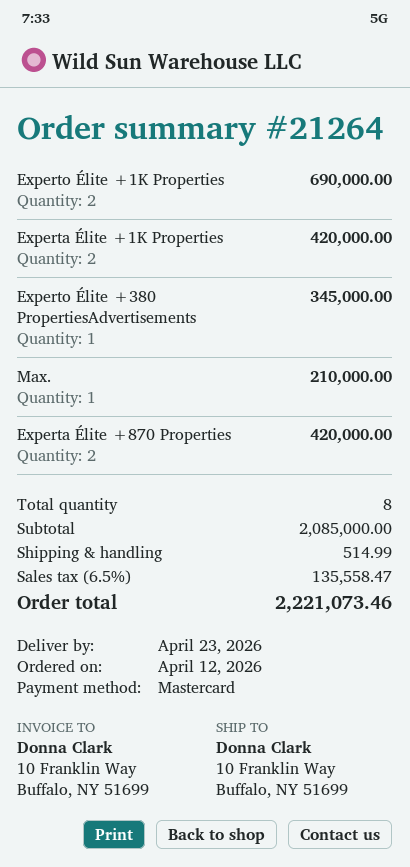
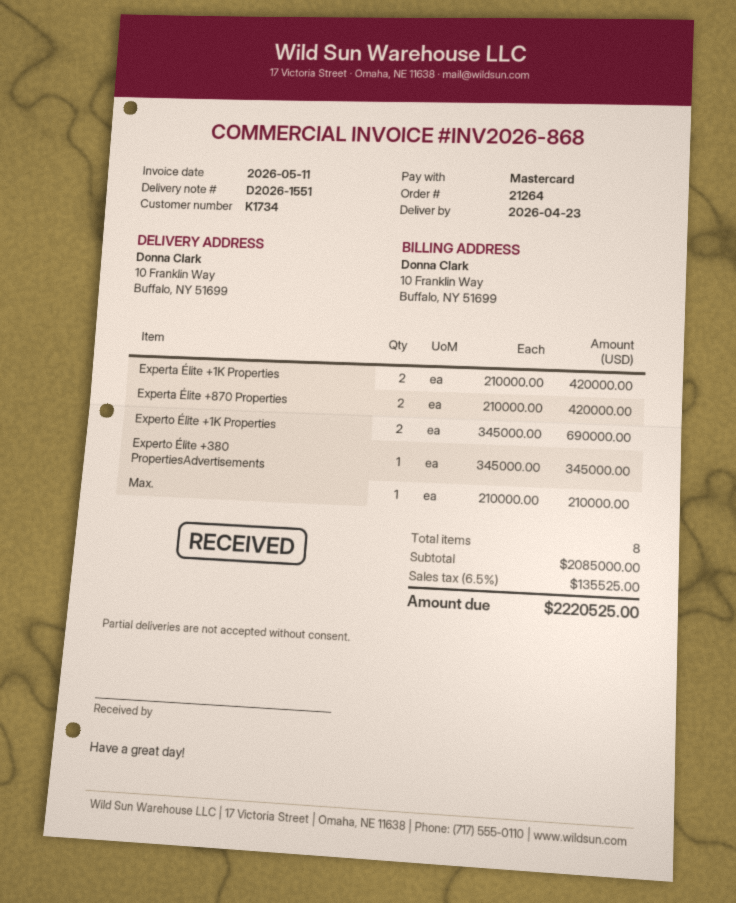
shipping: 514.99 -> none
tax: 6.5% = 135558.47 -> 6.5% = 135525.00
total: 2221073.46 -> 2220525.00

